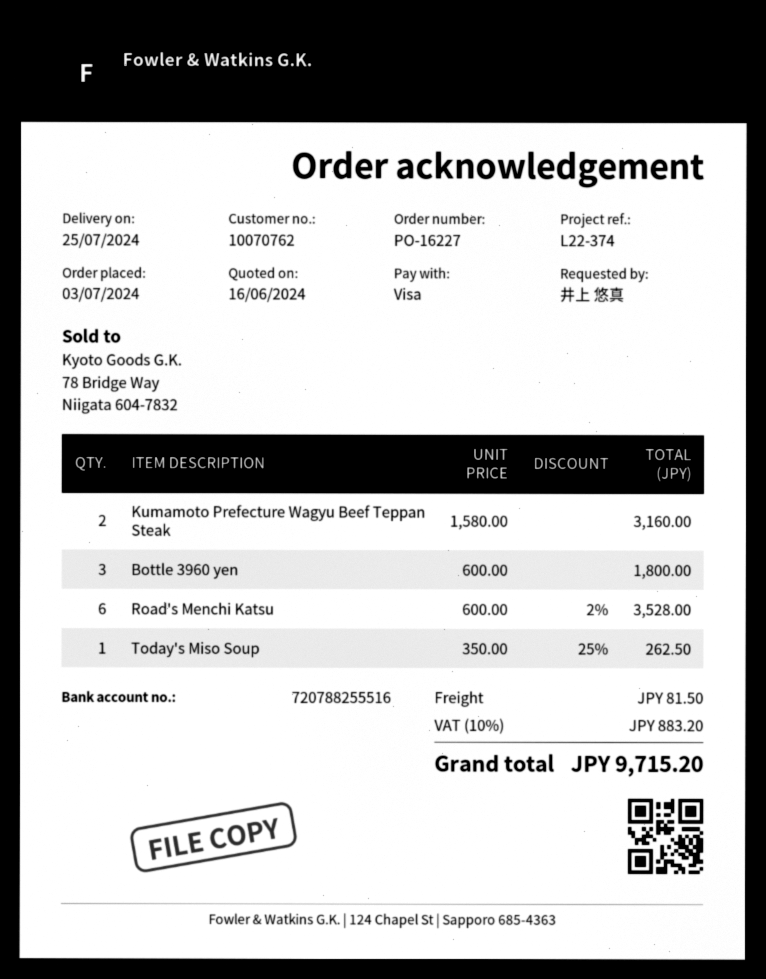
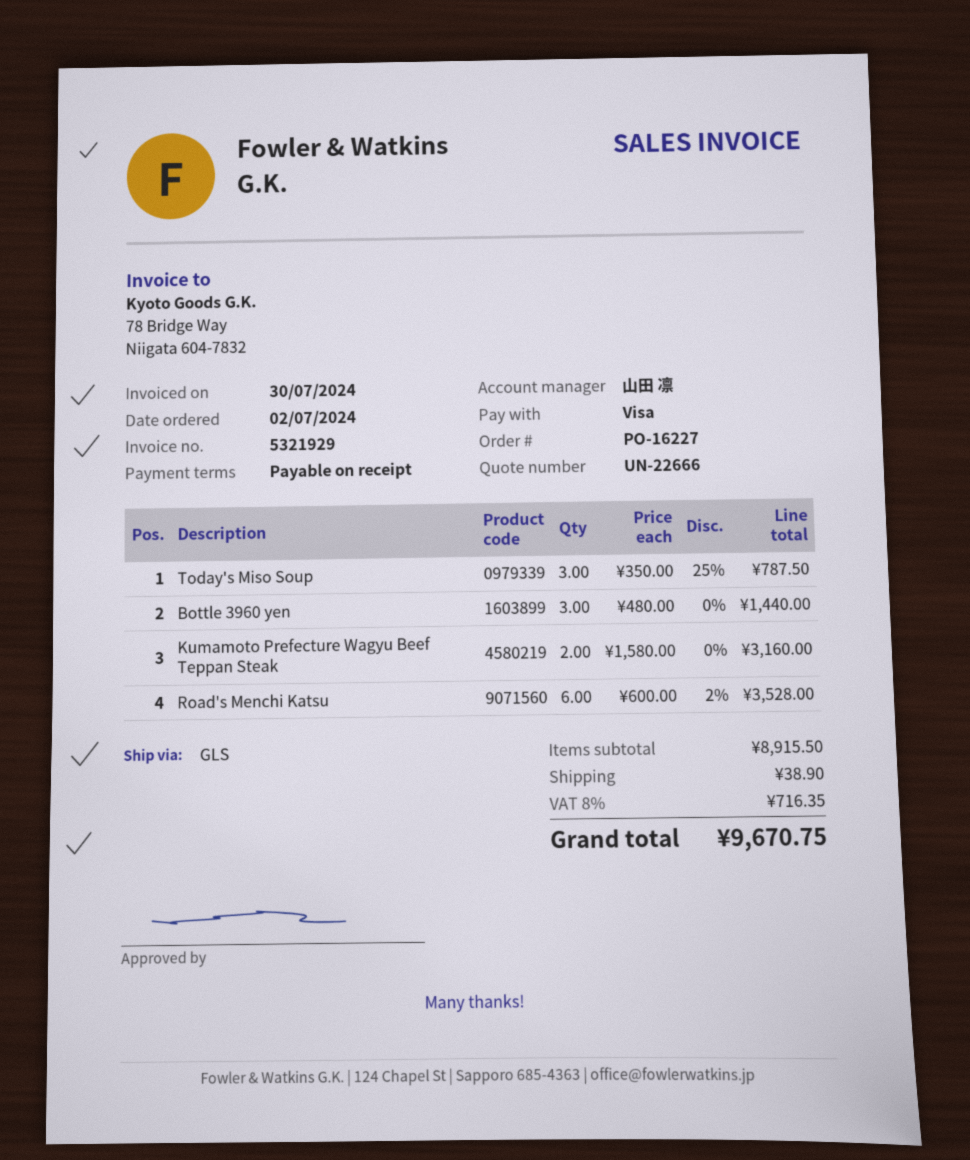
order date: 2024-07-03 -> 2024-07-02
Bottle 3960 yen: 3 x 600.00 = 1800.00 -> 3 x 480.00 = 1440.00
Today's Miso Soup: 1 x 350.00 - 25% = 262.50 -> 3 x 350.00 - 25% = 787.50
shipping: 81.50 -> 38.90
tax: 10% = 883.20 -> 8% = 716.35
total: 9715.20 -> 9670.75

